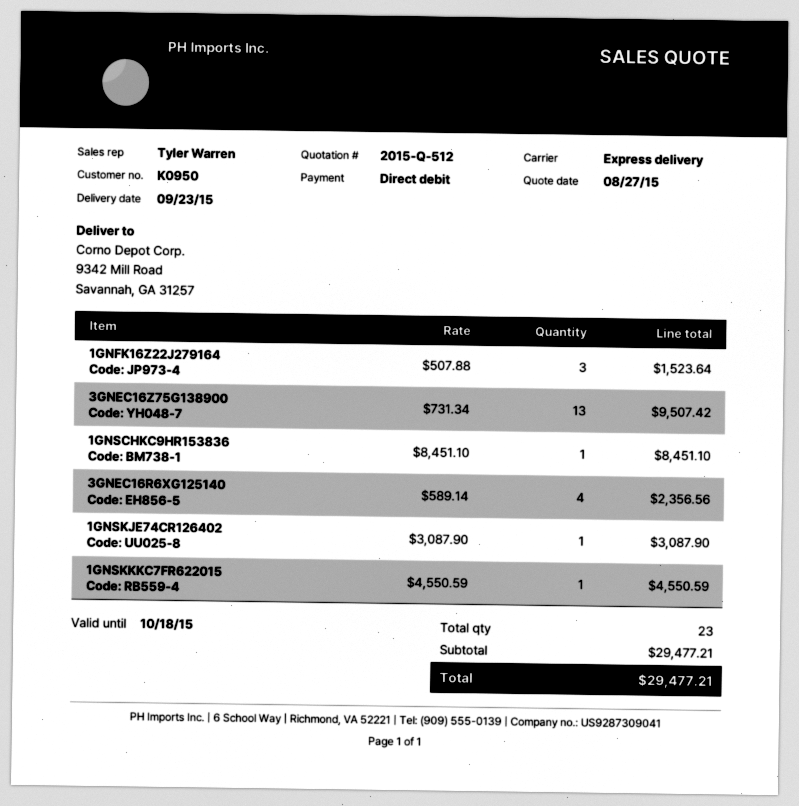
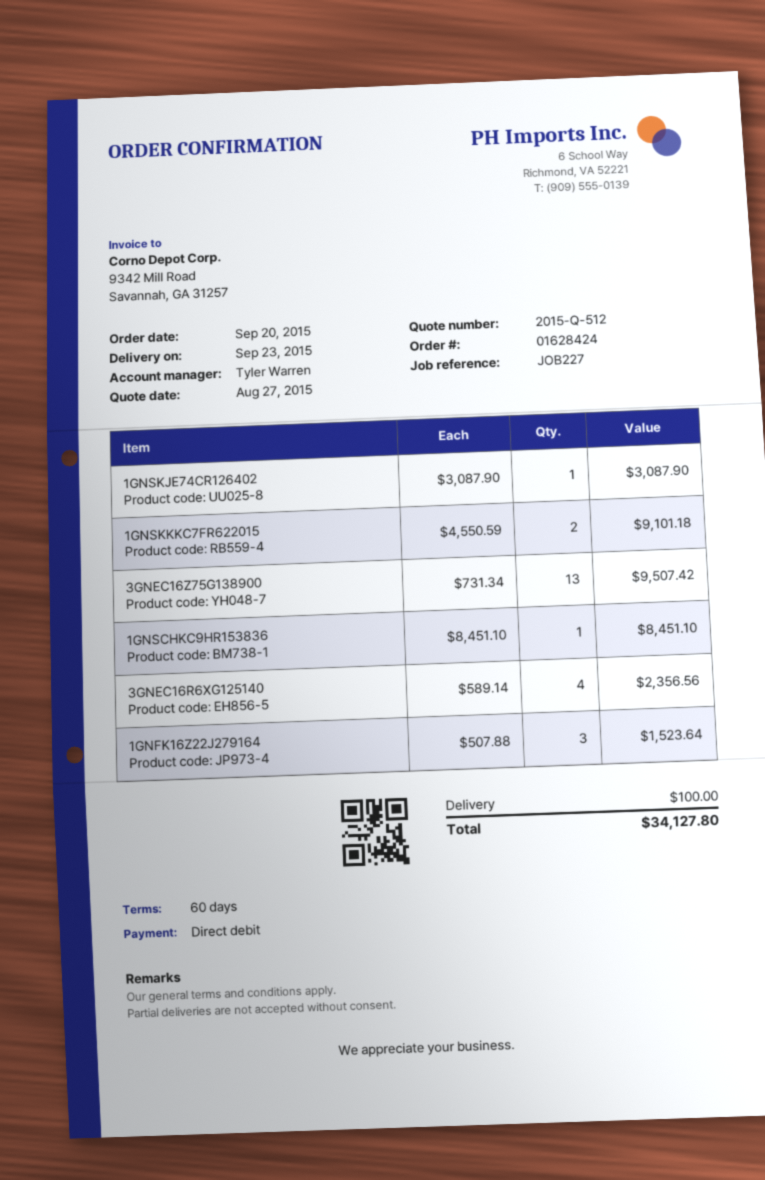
1GNSKKKC7FR622015: 1 x 4550.59 = 4550.59 -> 2 x 4550.59 = 9101.18
shipping: none -> 100.00
total: 29477.21 -> 34127.80

